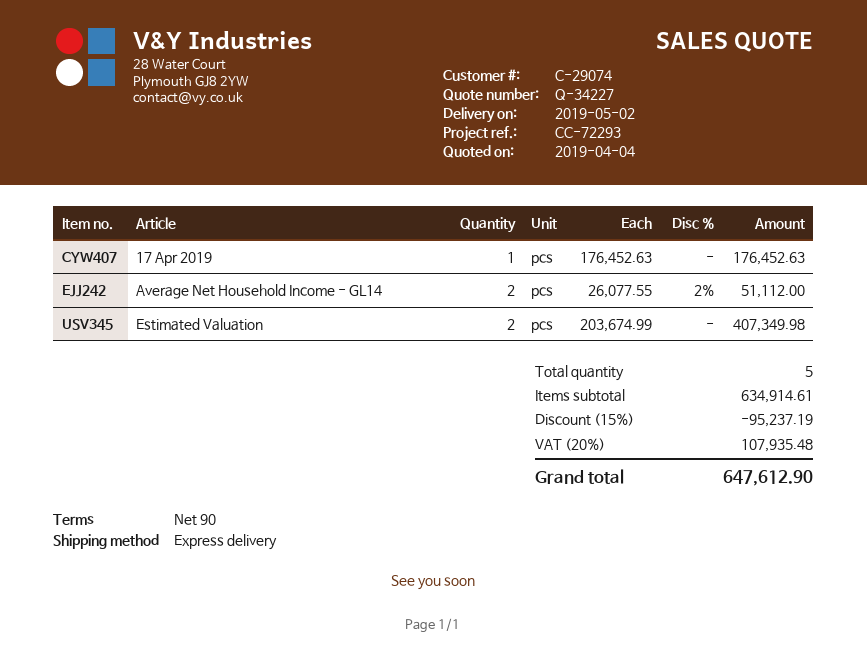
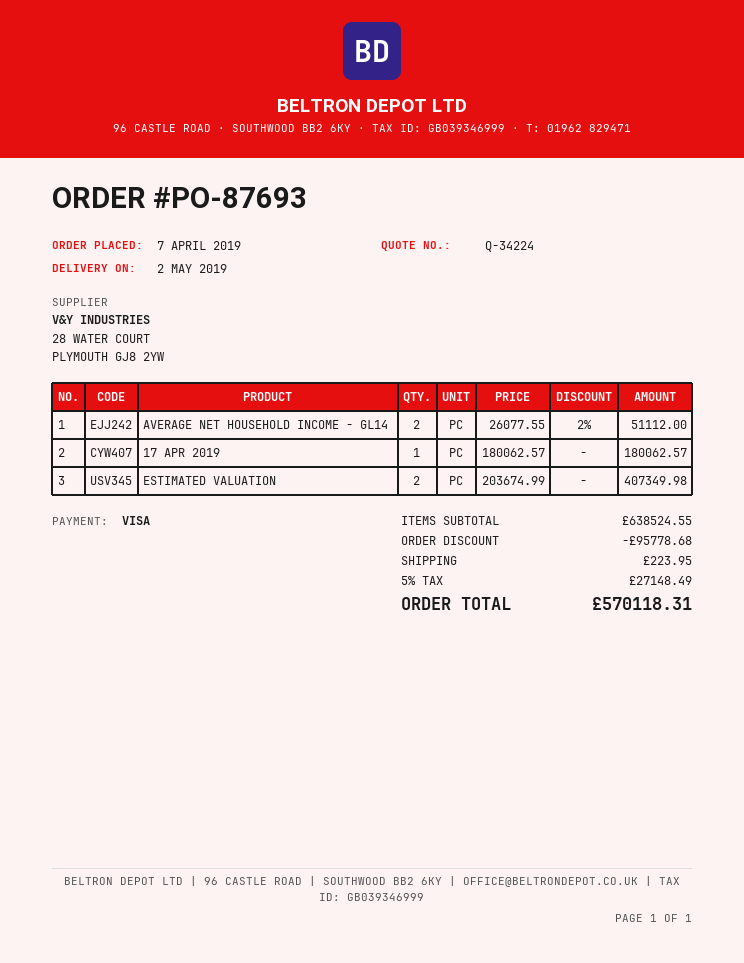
quote number: Q-34227 -> Q-34224
17 Apr 2019: 1 x 176452.63 = 176452.63 -> 1 x 180062.57 = 180062.57
subtotal: 634914.61 -> 638524.55
discount: 95237.19 -> 95778.68
shipping: none -> 223.95
tax: 20% = 107935.48 -> 5% = 27148.49
total: 647612.90 -> 570118.31

